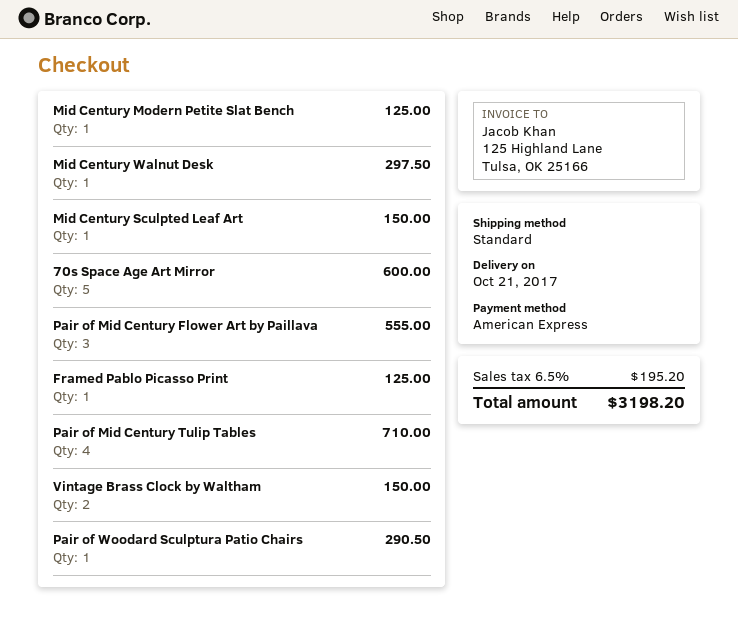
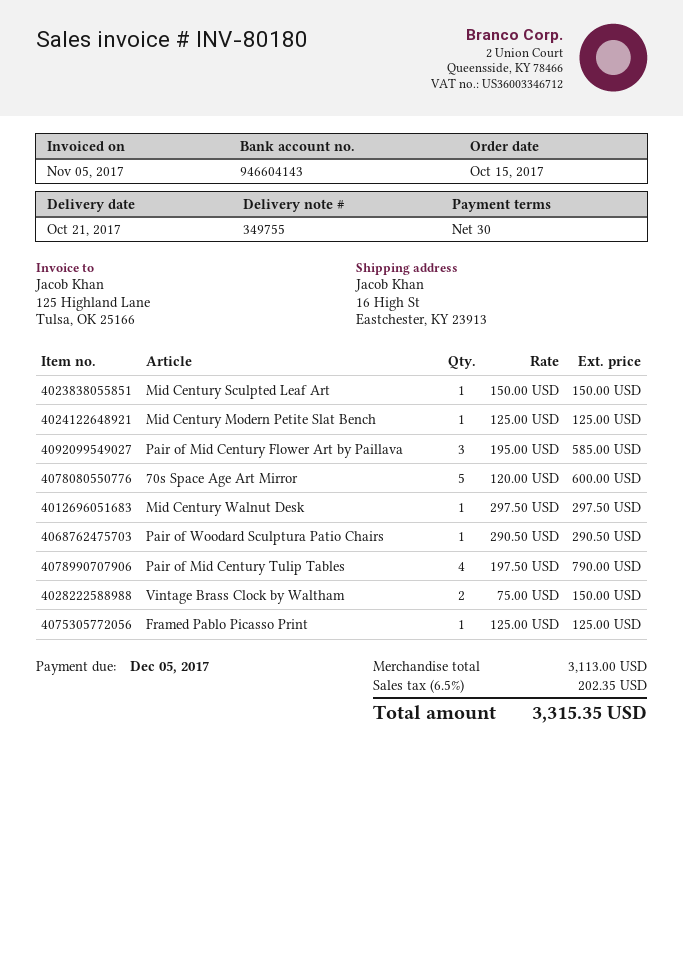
Pair of Mid Century Flower Art by Paillava: 3 for 555.00 -> 3 for 585.00
Pair of Mid Century Tulip Tables: 4 for 710.00 -> 4 for 790.00
tax: 6.5% = 195.20 -> 6.5% = 202.35
total: 3198.20 -> 3315.35

